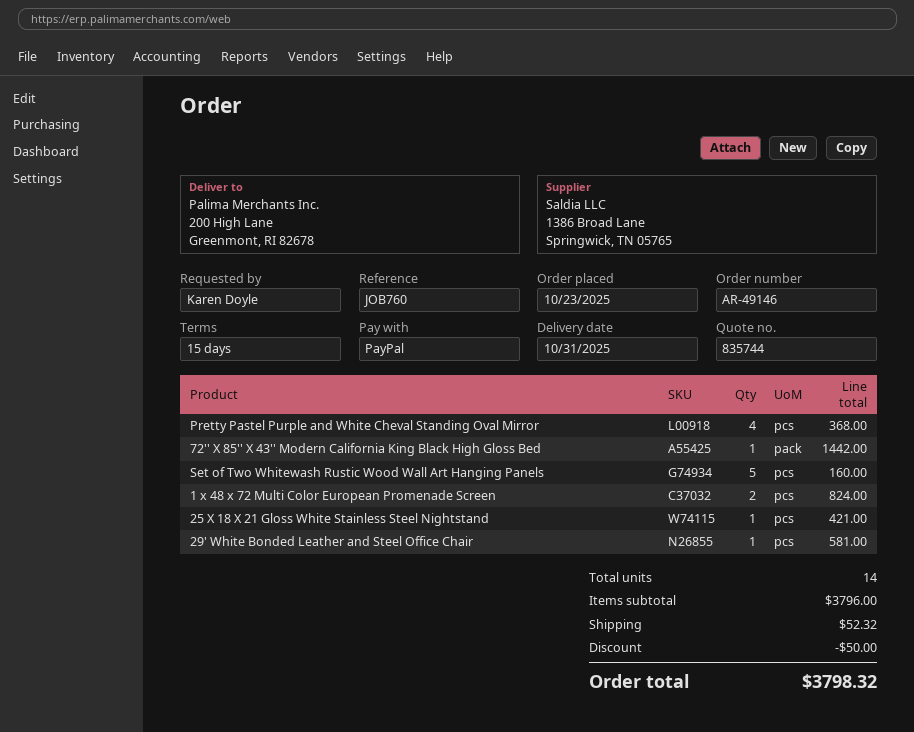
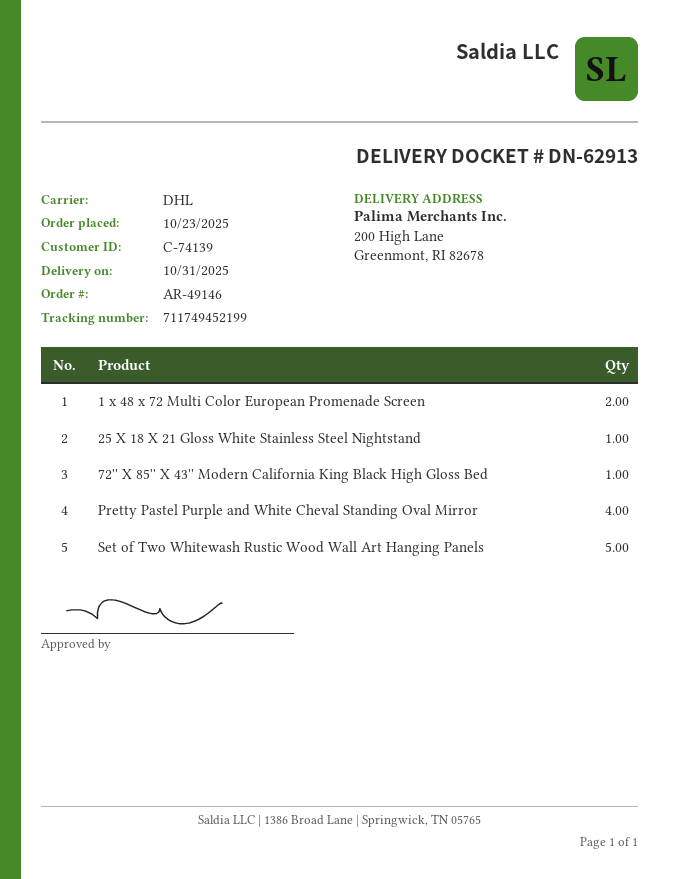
29' White Bonded Leather and Steel Office Chair: 1 -> none

